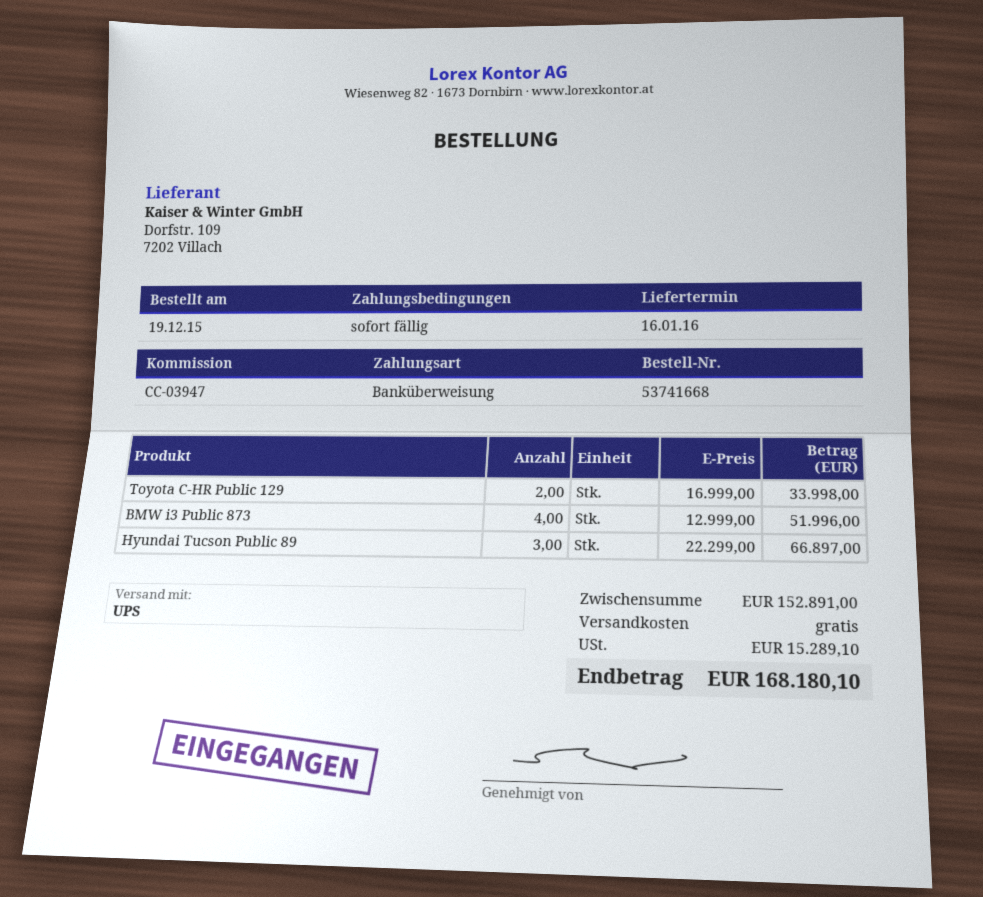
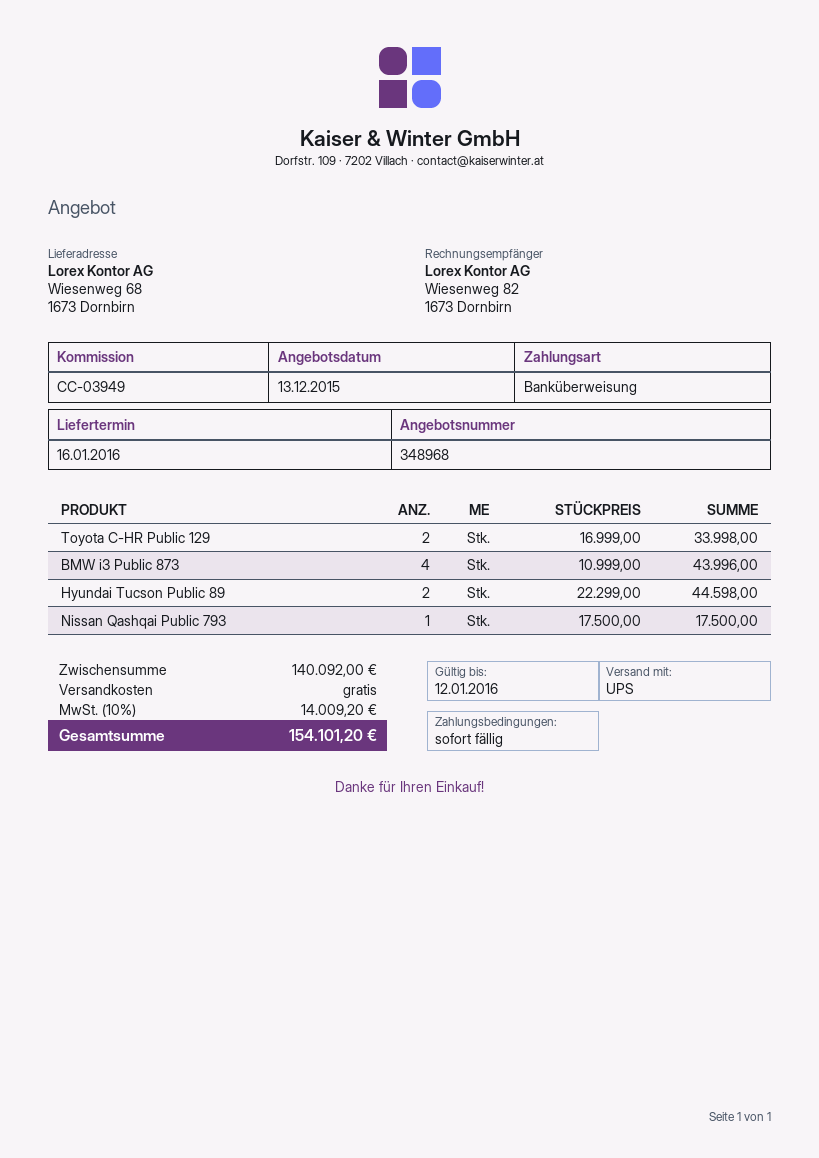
reference: CC-03947 -> CC-03949
BMW i3 Public 873: 4 x 12999.00 = 51996.00 -> 4 x 10999.00 = 43996.00
Hyundai Tucson Public 89: 3 x 22299.00 = 66897.00 -> 2 x 22299.00 = 44598.00
Nissan Qashqai Public 793: none -> 1 x 17500.00 = 17500.00
subtotal: 152891.00 -> 140092.00
tax: 15289.10 -> 14009.20
total: 168180.10 -> 154101.20

